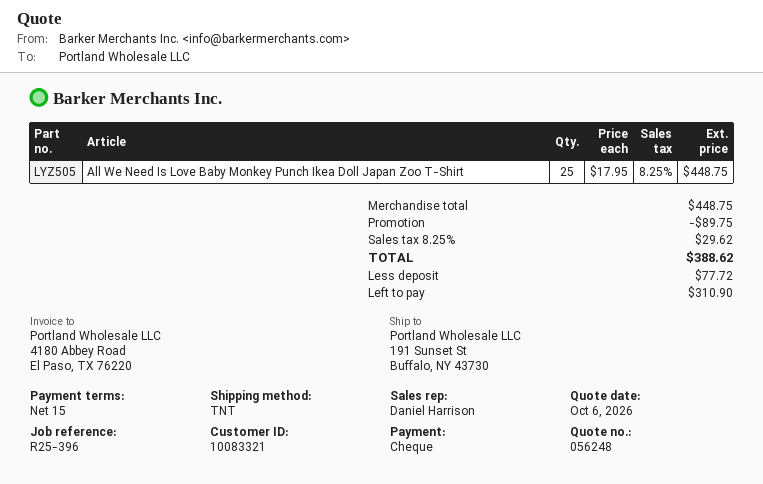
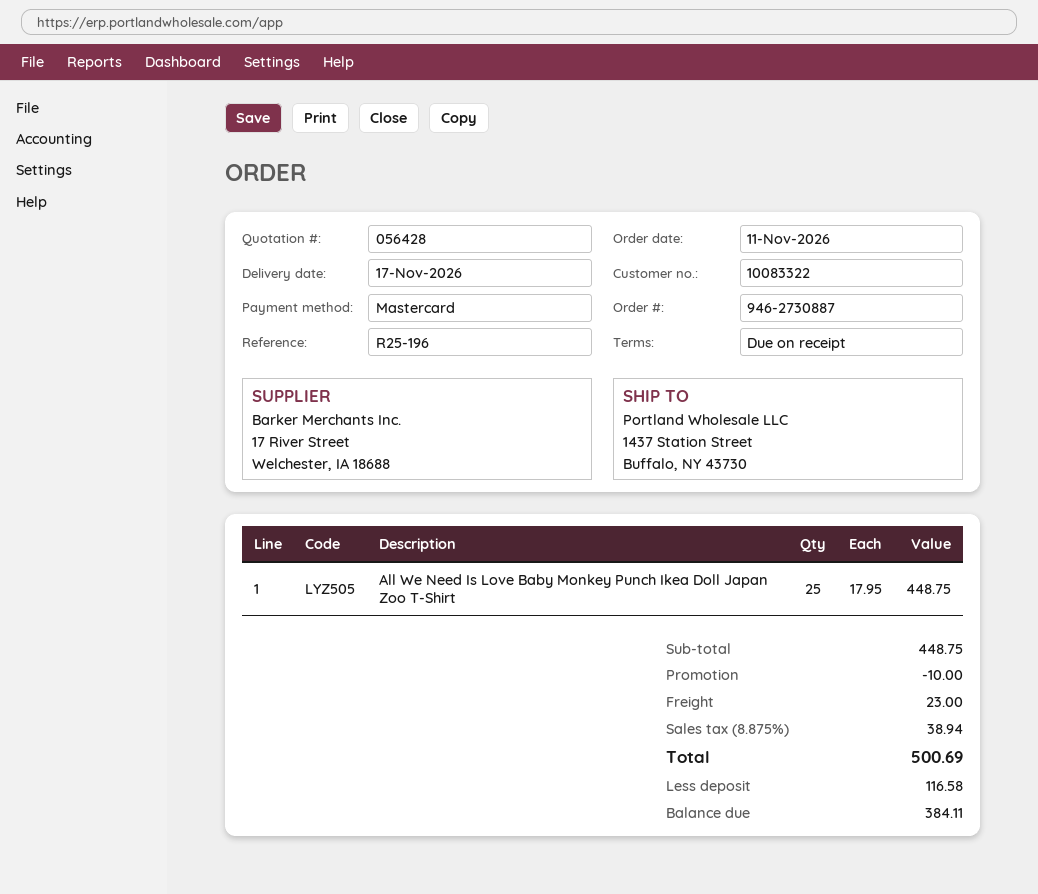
quote number: 056248 -> 056428
payment terms: 15 days -> on receipt
customer number: 10083321 -> 10083322
reference: R25-396 -> R25-196
payment method: cheque -> Mastercard
ship to: 191 Sunset St, Buffalo, NY 43730 -> 1437 Station Street, Buffalo, NY 43730
discount: 89.75 -> 10.00
shipping: none -> 23.00
tax: 8.25% = 29.62 -> 8.875% = 38.94
total: 388.62 -> 500.69
deposit: 77.72 -> 116.58
balance: 310.90 -> 384.11

